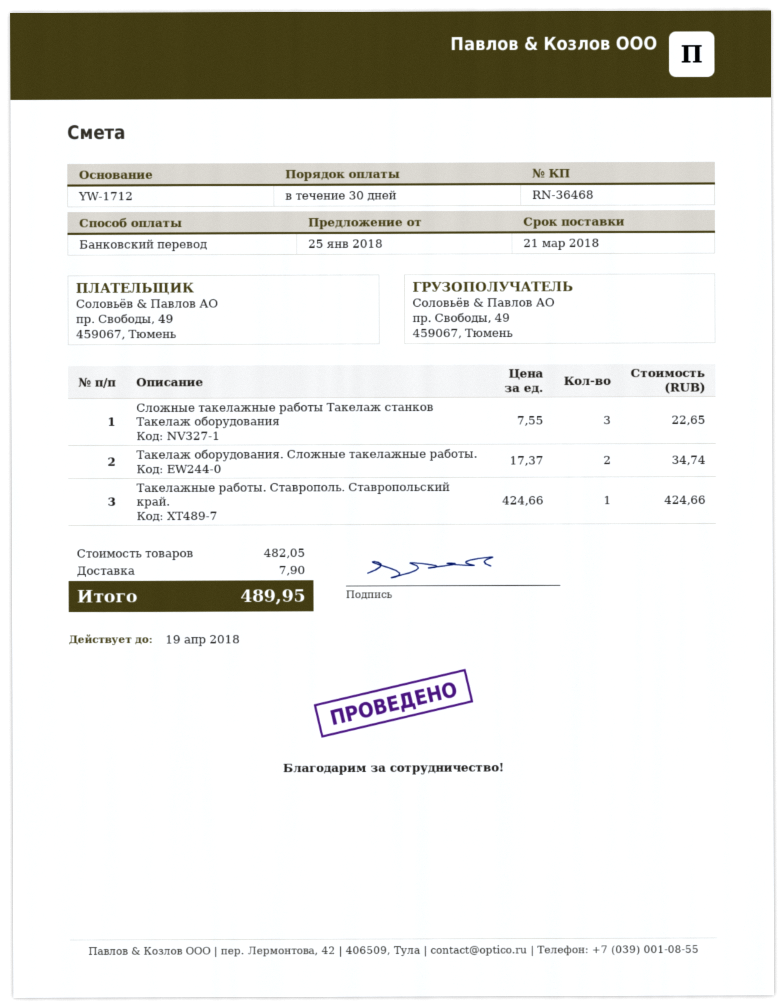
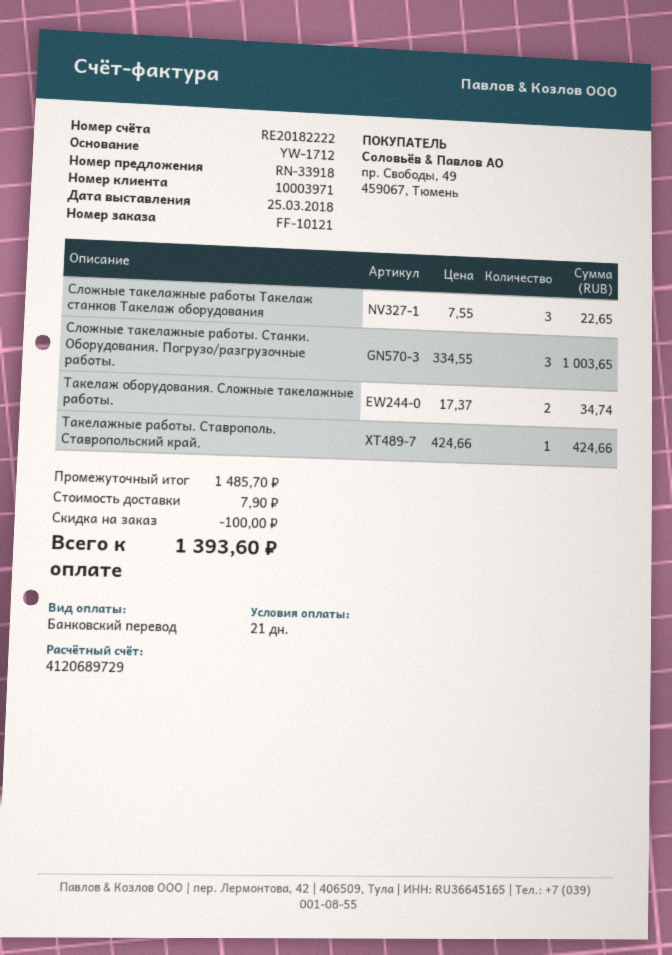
quote number: RN-36468 -> RN-33918
payment terms: 30 days -> 21 days
Сложные такелажные работы. Станки. Оборудования. Погрузо/разгрузочные работы.: none -> 3 x 334.55 = 1003.65
subtotal: 482.05 -> 1485.70
discount: none -> 100.00
total: 489.95 -> 1393.60

